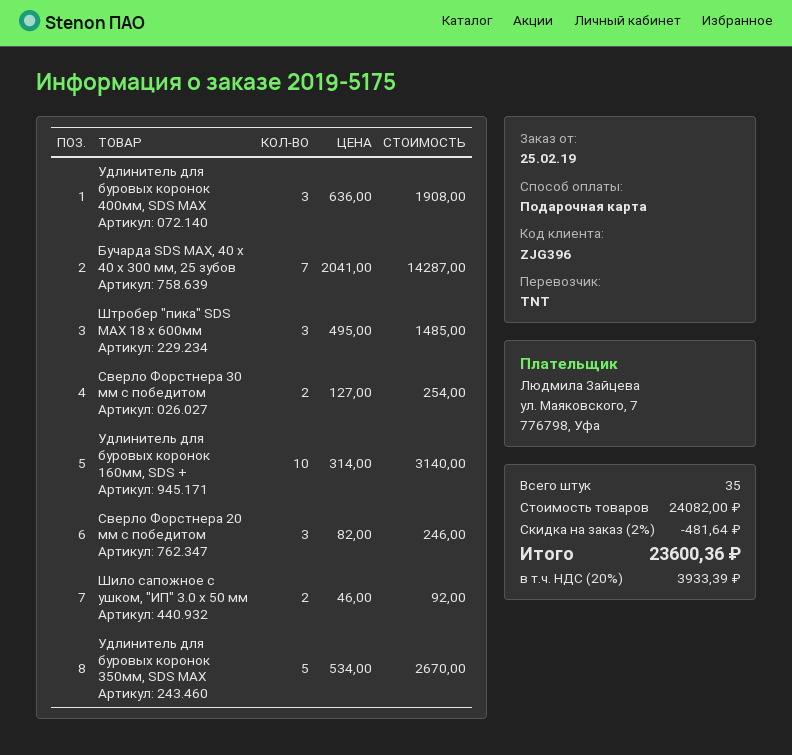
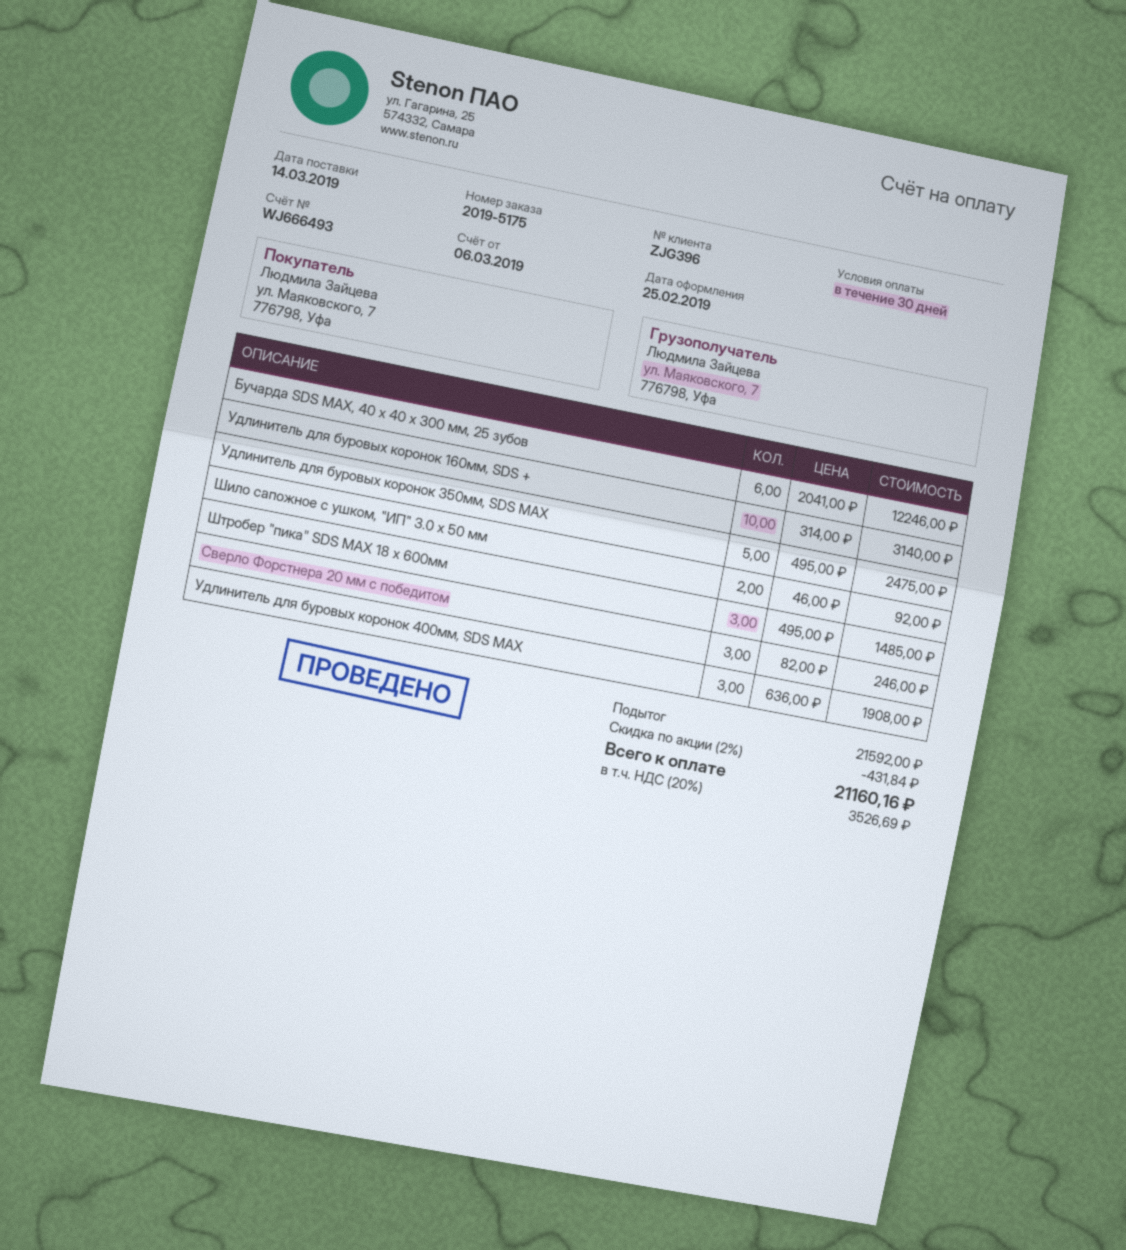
Бучарда SDS МАХ, 40 х 40 х 300 мм, 25 зубов: 7 x 2041.00 = 14287.00 -> 6 x 2041.00 = 12246.00
Сверло Форстнера 30 мм с победитом: 2 x 127.00 = 254.00 -> none
Удлинитель для буровых коронок 350мм, SDS МАХ: 5 x 534.00 = 2670.00 -> 5 x 495.00 = 2475.00
subtotal: 24082.00 -> 21592.00
discount: 2% = 481.64 -> 2% = 431.84
tax: 20% = 3933.39 -> 20% = 3526.69
total: 23600.36 -> 21160.16

